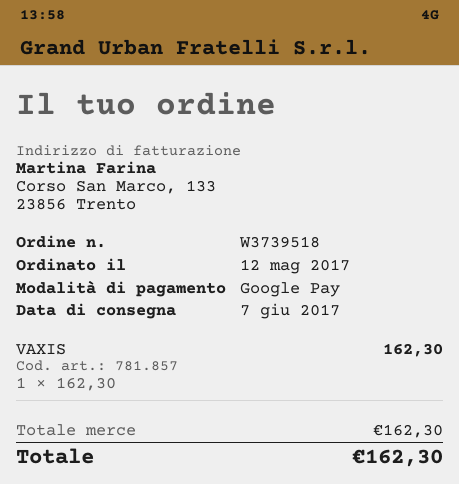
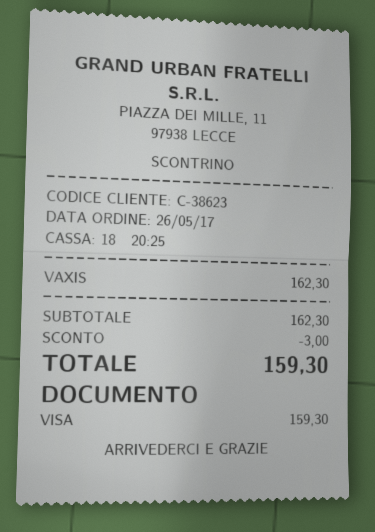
order date: 2017-05-12 -> 2017-05-26
payment method: Google Pay -> Visa
discount: none -> 3.00
total: 162.30 -> 159.30

